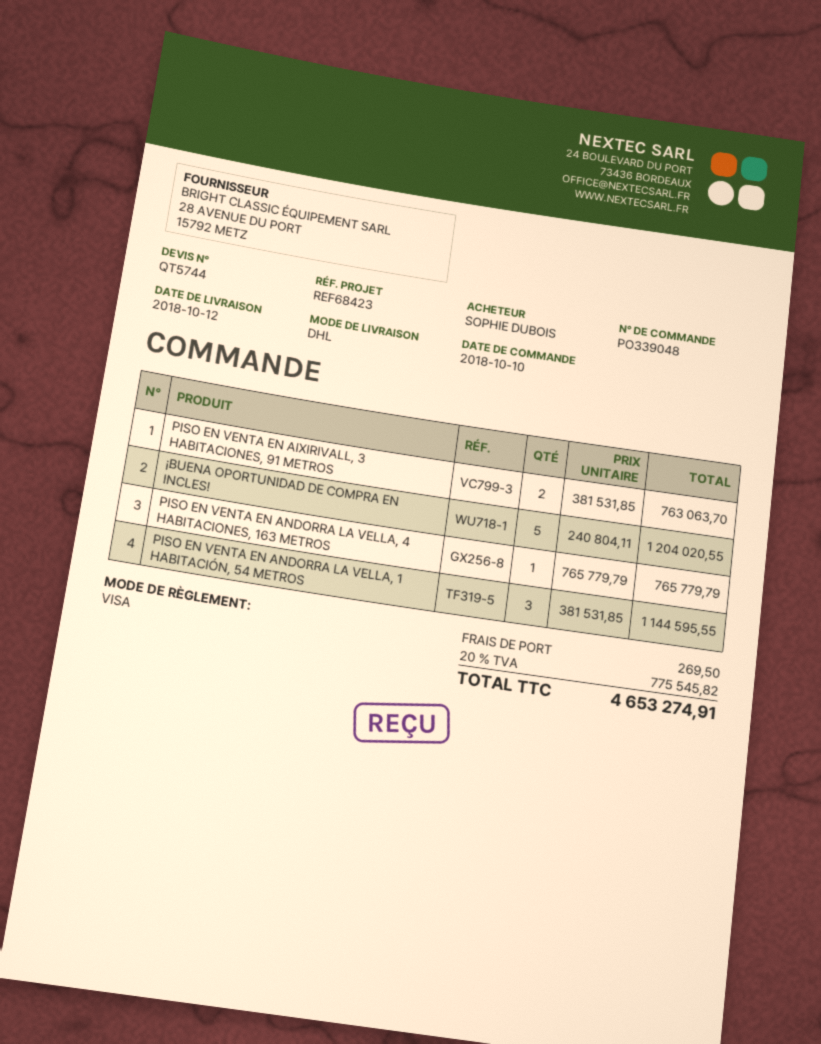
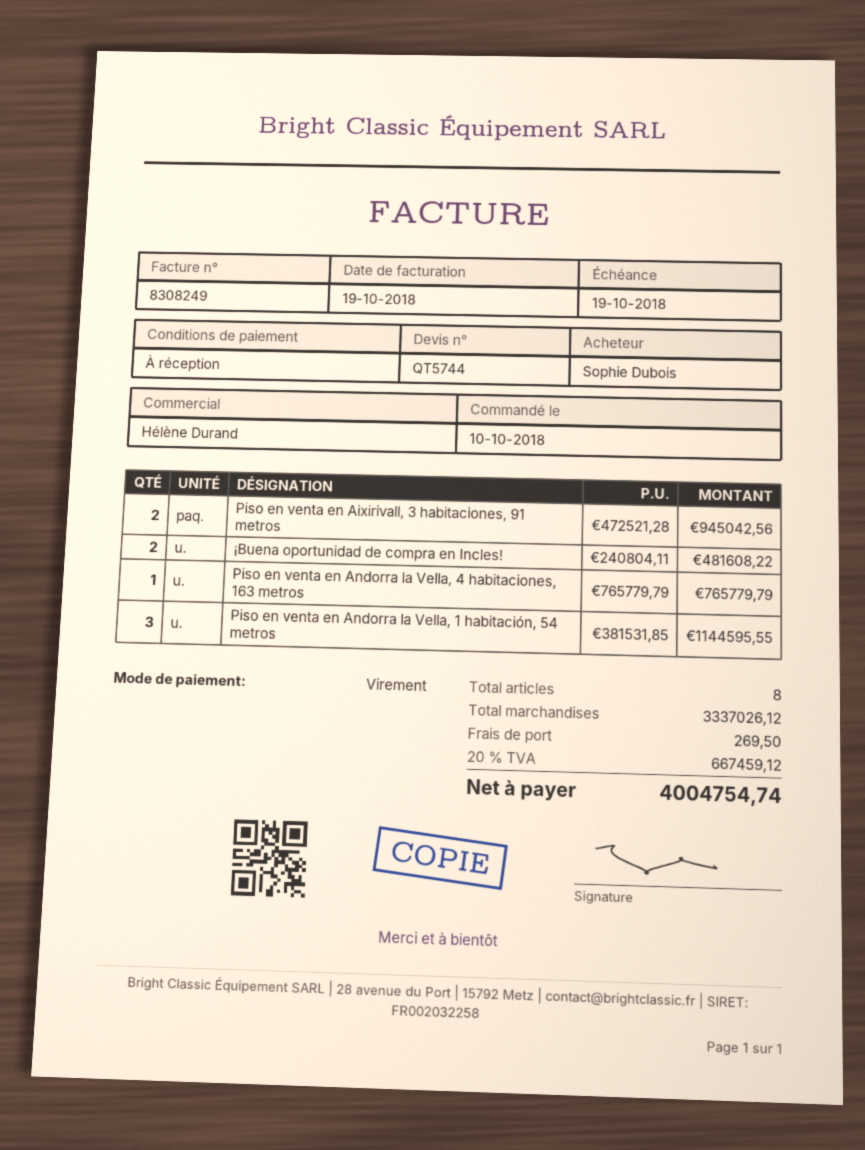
payment method: Visa -> bank transfer
PISO EN VENTA EN AIXIRIVALL, 3 HABITACIONES, 91 METROS: 2 x 381531.85 = 763063.70 -> 2 x 472521.28 = 945042.56
¡BUENA OPORTUNIDAD DE COMPRA EN INCLES!: 5 x 240804.11 = 1204020.55 -> 2 x 240804.11 = 481608.22
tax: 20% = 775545.82 -> 20% = 667459.12
total: 4653274.91 -> 4004754.74

